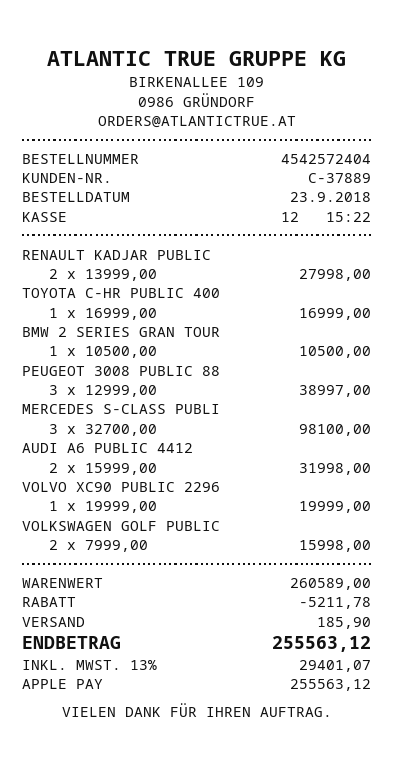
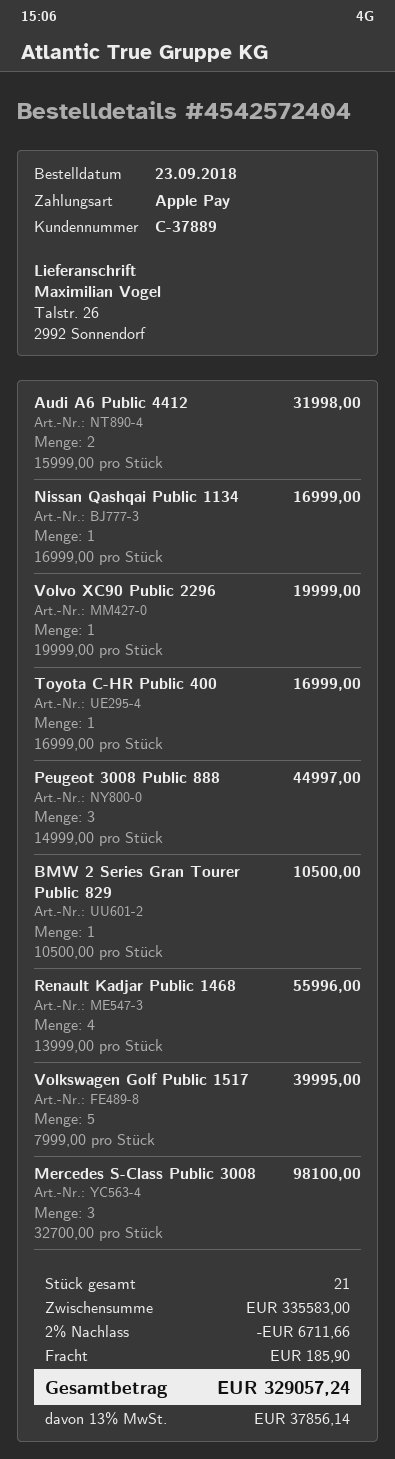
RENAULT KADJAR PUBLIC: 2 x 13999.00 = 27998.00 -> 4 x 13999.00 = 55996.00
PEUGEOT 3008 PUBLIC 88: 3 x 12999.00 = 38997.00 -> 3 x 14999.00 = 44997.00
VOLKSWAGEN GOLF PUBLIC: 2 x 7999.00 = 15998.00 -> 5 x 7999.00 = 39995.00
Nissan Qashqai Public 1134: none -> 1 x 16999.00 = 16999.00
subtotal: 260589.00 -> 335583.00
discount: 5211.78 -> 6711.66
tax: 13% = 29401.07 -> 13% = 37856.14
total: 255563.12 -> 329057.24

